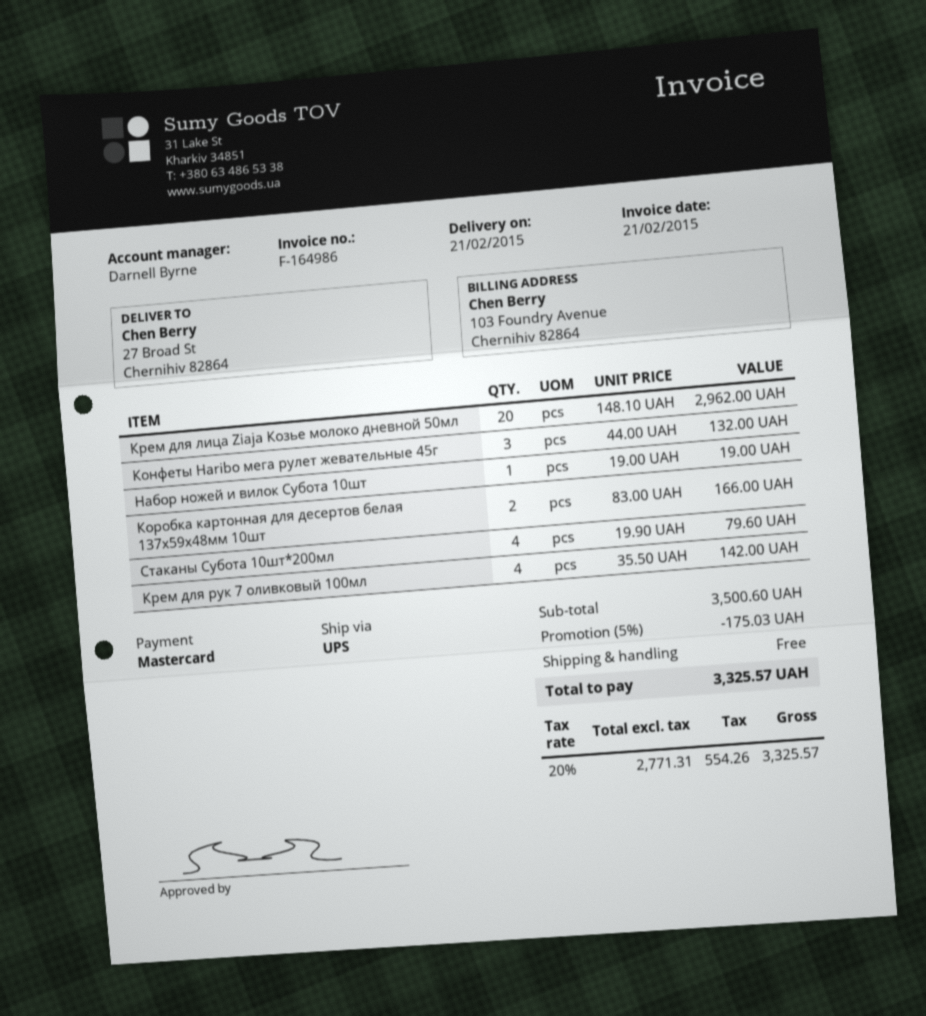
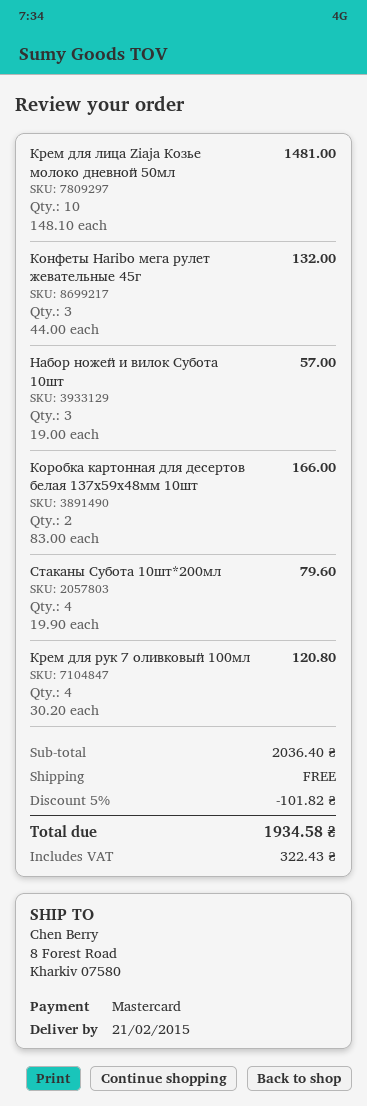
ship to: 27 Broad St, Chernihiv 82864 -> 8 Forest Road, Kharkiv 07580
Крем для лица Ziaja Козье молоко дневной 50мл: 20 x 148.10 = 2962.00 -> 10 x 148.10 = 1481.00
Набор ножей и вилок Субота 10шт: 1 x 19.00 = 19.00 -> 3 x 19.00 = 57.00
Крем для рук 7 оливковый 100мл: 4 x 35.50 = 142.00 -> 4 x 30.20 = 120.80
subtotal: 3500.60 -> 2036.40
discount: 5% = 175.03 -> 5% = 101.82
tax: 554.26 -> 322.43
total: 3325.57 -> 1934.58

